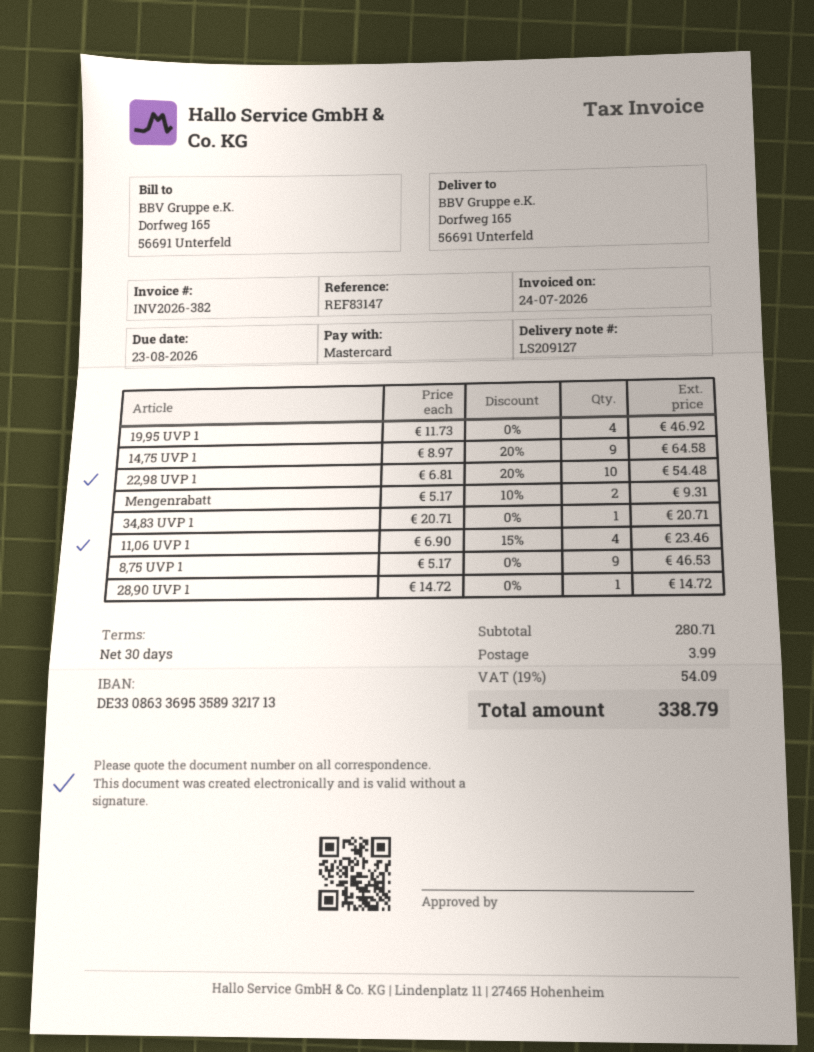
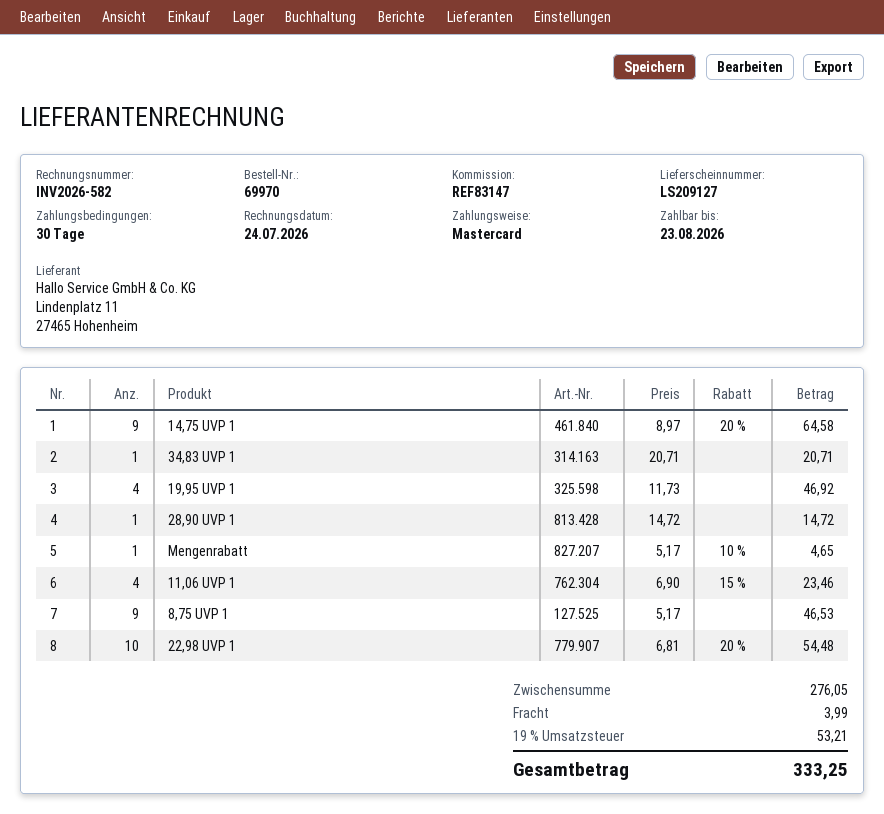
invoice number: INV2026-382 -> INV2026-582
Mengenrabatt: 2 x 5.17 - 10% = 9.31 -> 1 x 5.17 - 10% = 4.65
subtotal: 280.71 -> 276.05
tax: 19% = 54.09 -> 19% = 53.21
total: 338.79 -> 333.25

